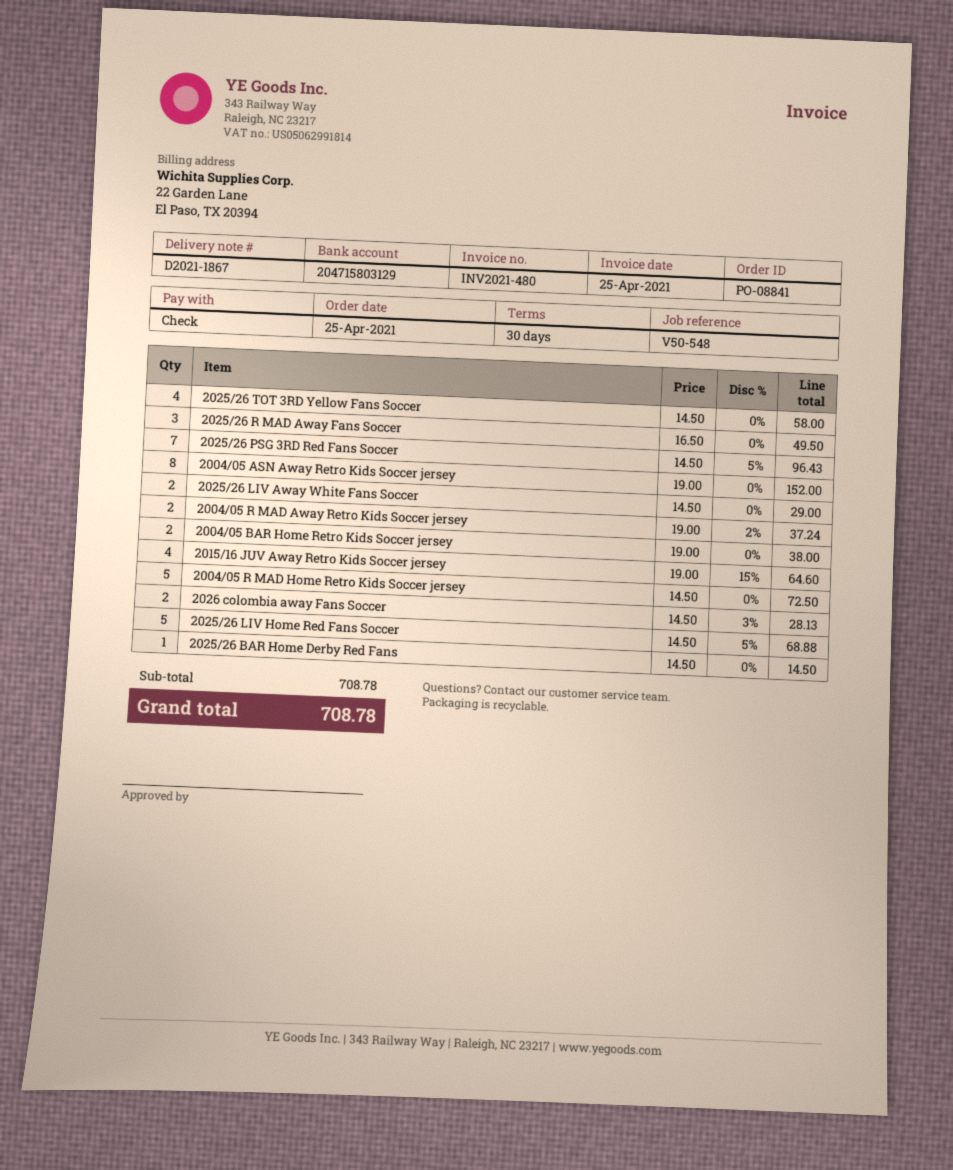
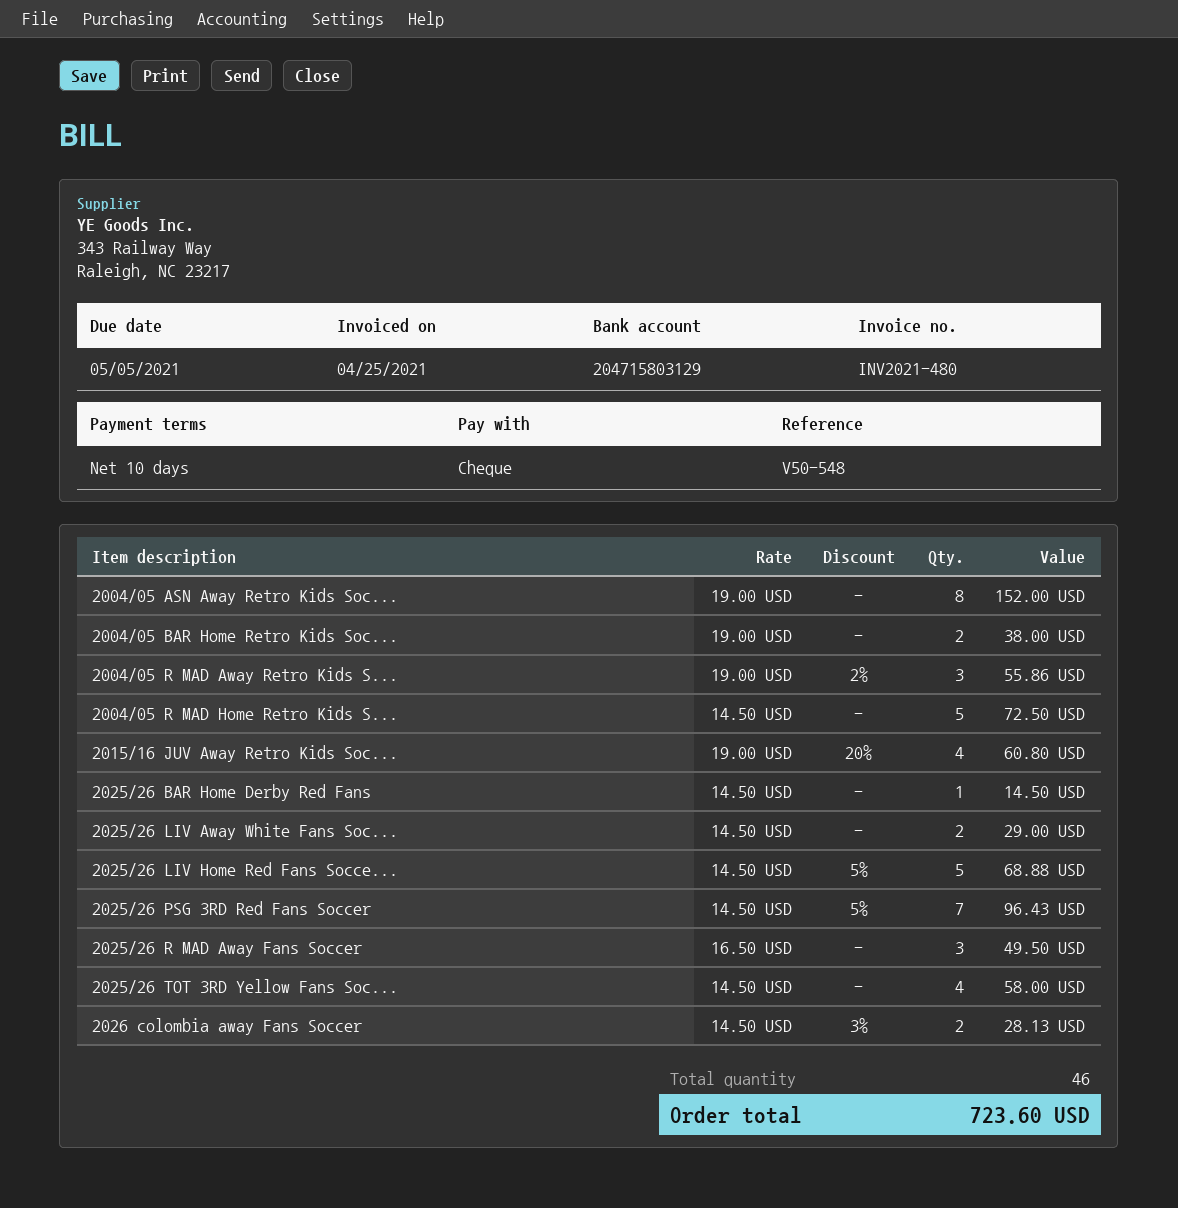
payment terms: 30 days -> 10 days
2004/05 R MAD Away Retro Kids Soccer jersey: 2 x 19.00 - 2% = 37.24 -> 3 x 19.00 - 2% = 55.86
2015/16 JUV Away Retro Kids Soccer jersey: 4 x 19.00 - 15% = 64.60 -> 4 x 19.00 - 20% = 60.80
total: 708.78 -> 723.60

